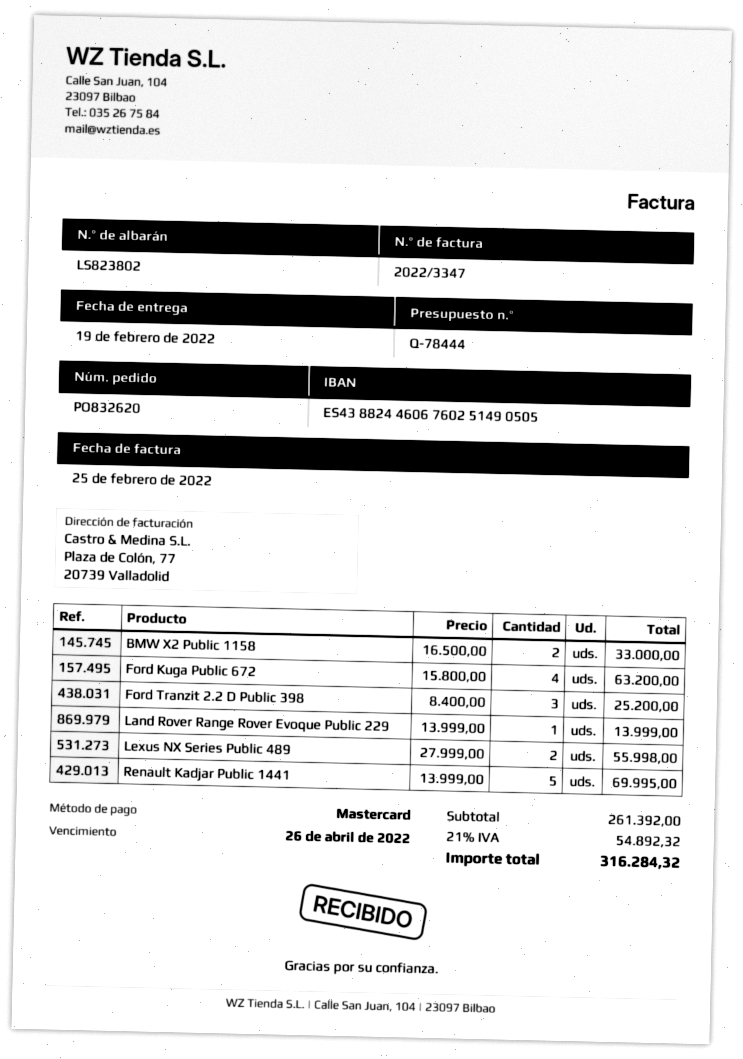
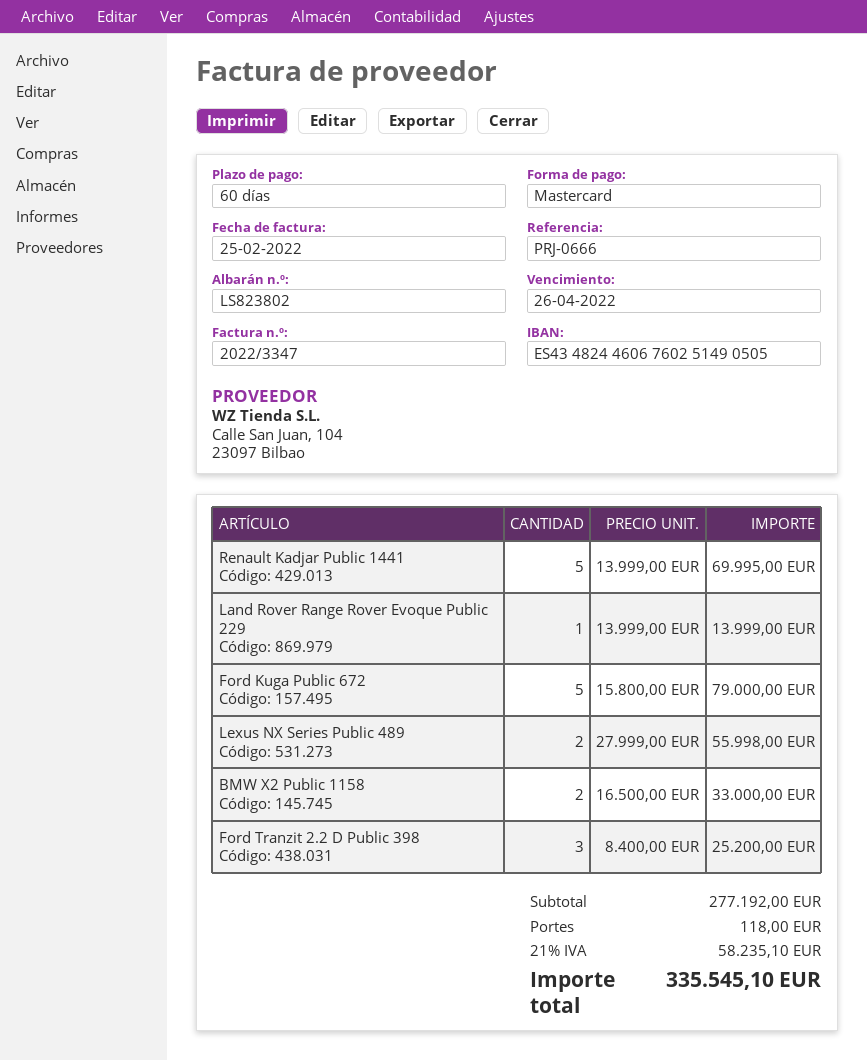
bank account: ES4388244606760251490505 -> ES4348244606760251490505
Ford Kuga Public 672: 4 x 15800.00 = 63200.00 -> 5 x 15800.00 = 79000.00
subtotal: 261392.00 -> 277192.00
shipping: none -> 118.00
tax: 21% = 54892.32 -> 21% = 58235.10
total: 316284.32 -> 335545.10

